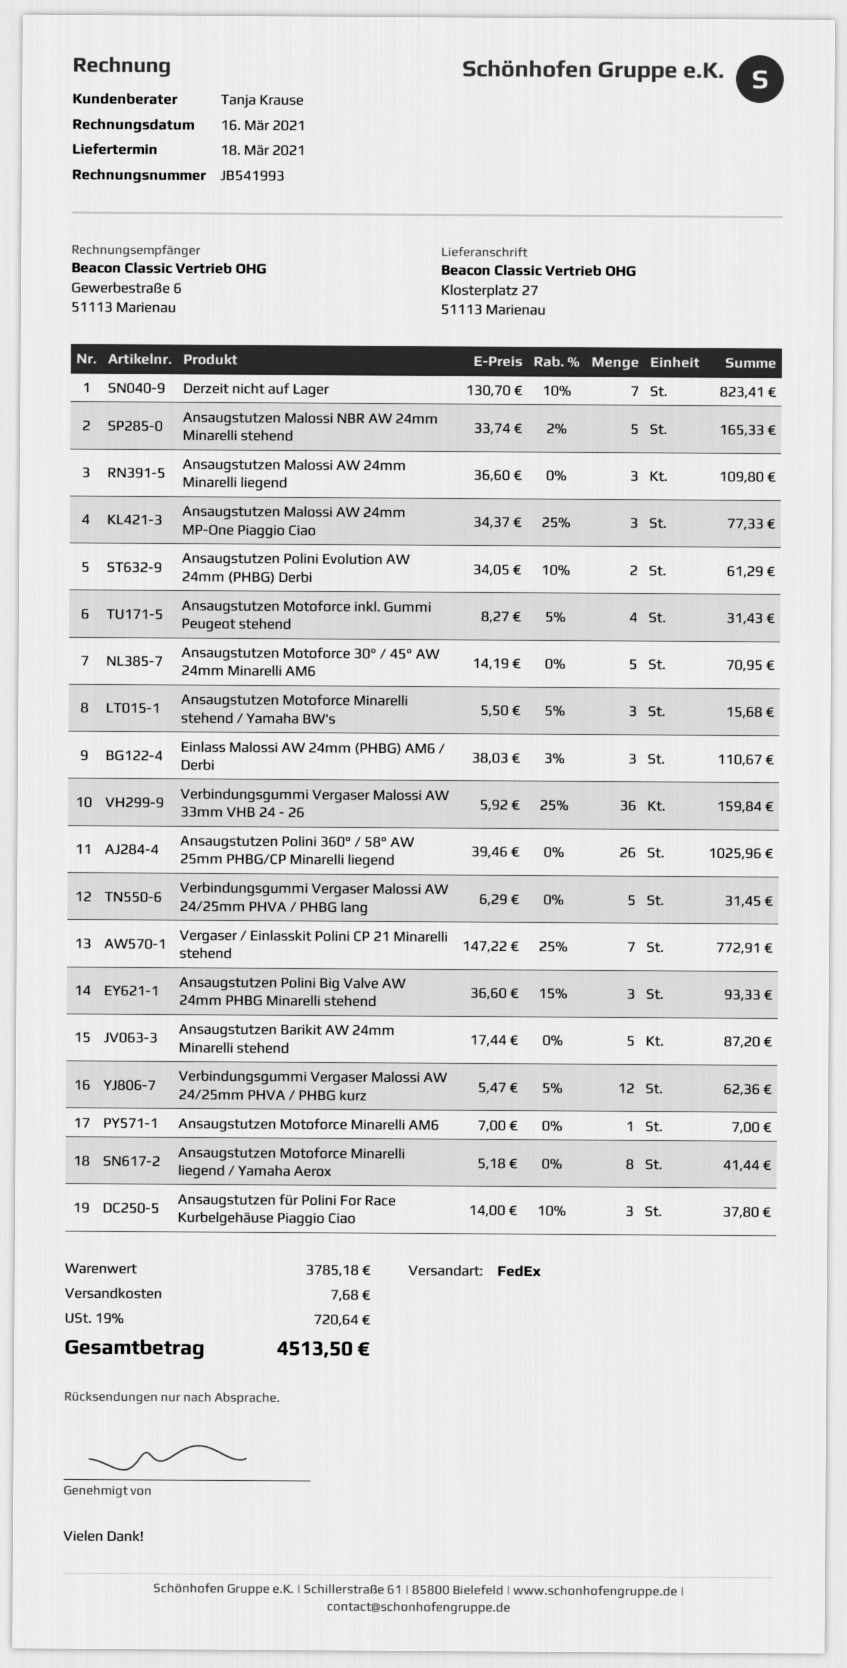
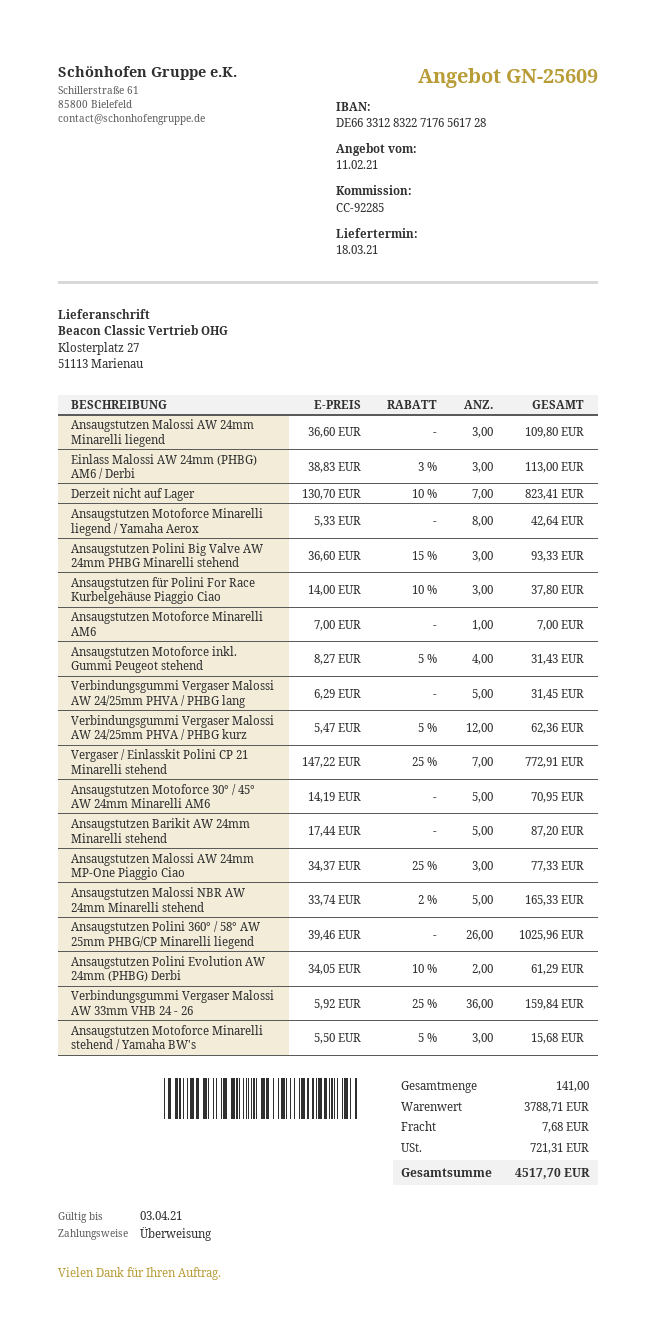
Einlass Malossi AW 24mm (PHBG) AM6 / Derbi: 3 x 38.03 - 3% = 110.67 -> 3 x 38.83 - 3% = 113.00
Ansaugstutzen Motoforce Minarelli liegend / Yamaha Aerox: 8 x 5.18 = 41.44 -> 8 x 5.33 = 42.64
subtotal: 3785.18 -> 3788.71
tax: 720.64 -> 721.31
total: 4513.50 -> 4517.70

